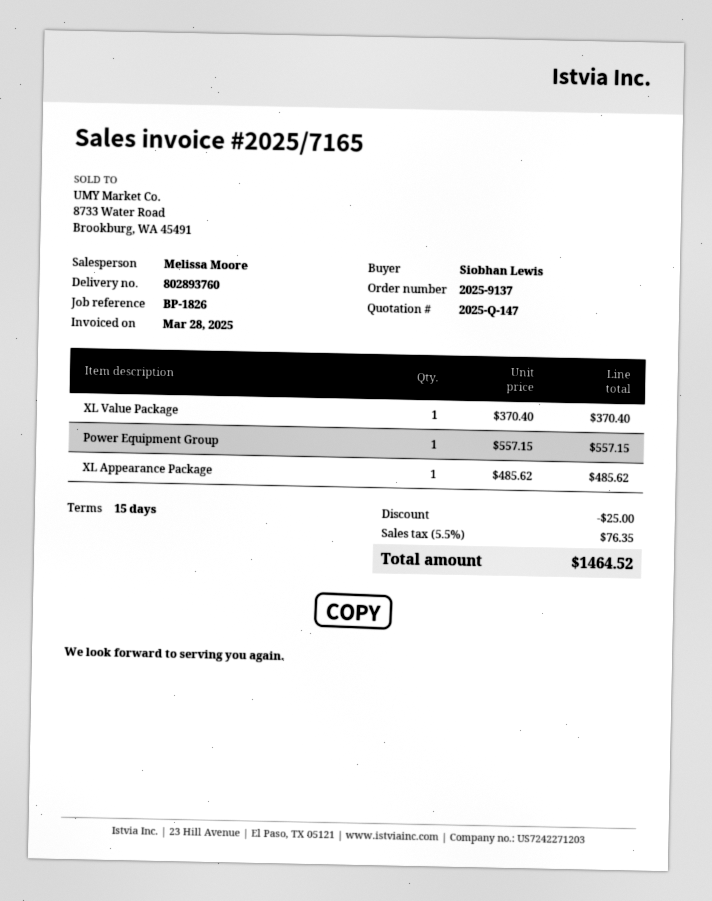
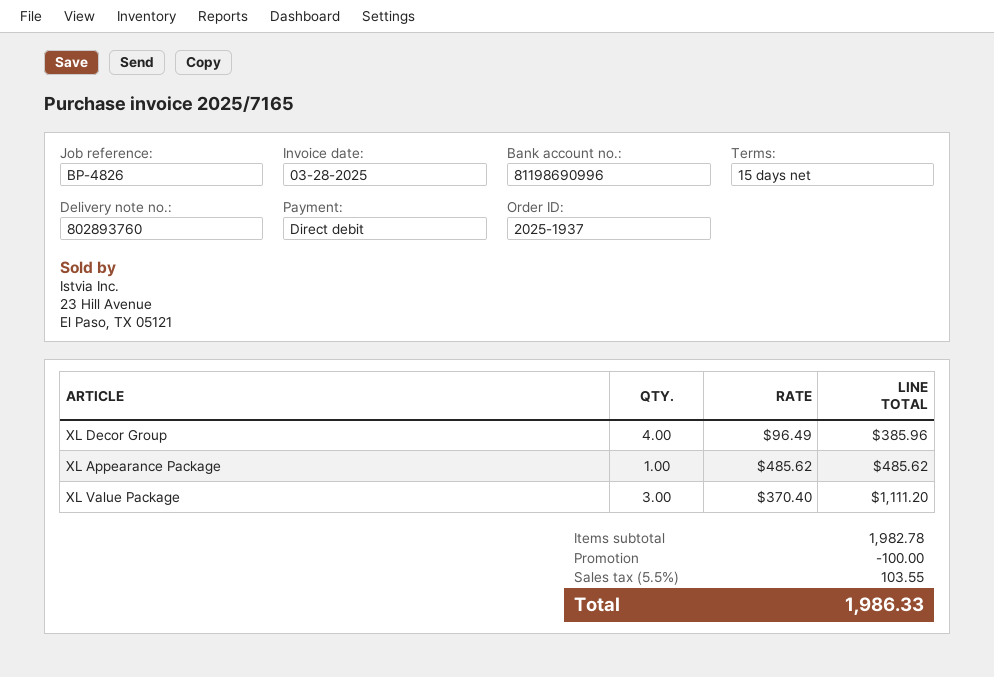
order number: 2025-9137 -> 2025-1937
reference: BP-1826 -> BP-4826
XL Value Package: 1 x 370.40 = 370.40 -> 3 x 370.40 = 1111.20
Power Equipment Group: 1 x 557.15 = 557.15 -> none
XL Decor Group: none -> 4 x 96.49 = 385.96
discount: 25.00 -> 100.00
tax: 5.5% = 76.35 -> 5.5% = 103.55
total: 1464.52 -> 1986.33

